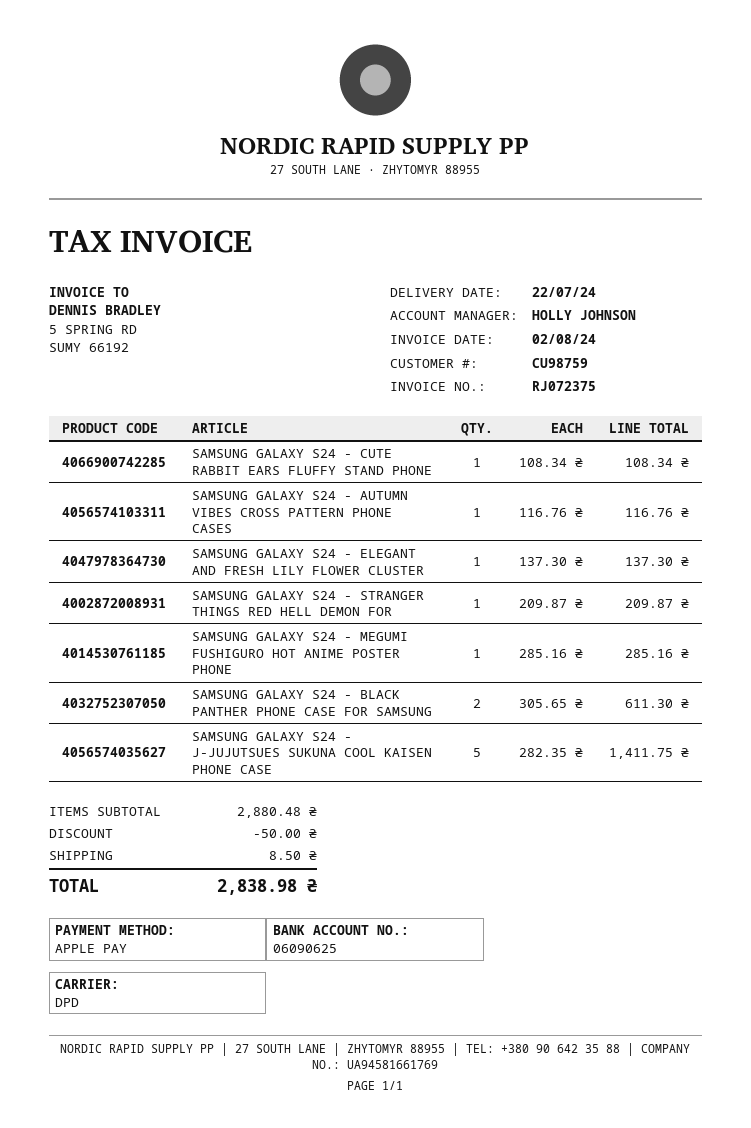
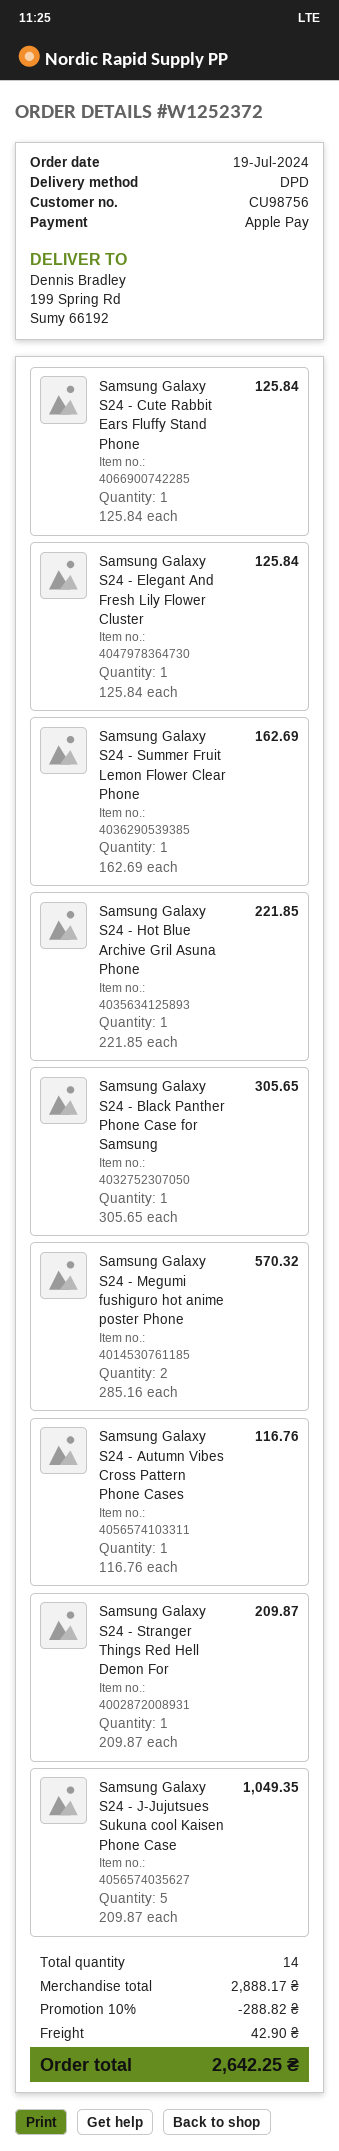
customer number: CU98759 -> CU98756
SAMSUNG GALAXY S24 - CUTE RABBIT EARS FLUFFY STAND PHONE: 1 x 108.34 = 108.34 -> 1 x 125.84 = 125.84
SAMSUNG GALAXY S24 - ELEGANT AND FRESH LILY FLOWER CLUSTER: 1 x 137.30 = 137.30 -> 1 x 125.84 = 125.84
SAMSUNG GALAXY S24 - MEGUMI FUSHIGURO HOT ANIME POSTER PHONE: 1 x 285.16 = 285.16 -> 2 x 285.16 = 570.32
SAMSUNG GALAXY S24 - BLACK PANTHER PHONE CASE FOR SAMSUNG: 2 x 305.65 = 611.30 -> 1 x 305.65 = 305.65
SAMSUNG GALAXY S24 - J-JUJUTSUES SUKUNA COOL KAISEN PHONE CASE: 5 x 282.35 = 1411.75 -> 5 x 209.87 = 1049.35
Samsung Galaxy S24 - Summer Fruit Lemon Flower Clear Phone: none -> 1 x 162.69 = 162.69
Samsung Galaxy S24 - Hot Blue Archive Gril Asuna Phone: none -> 1 x 221.85 = 221.85
subtotal: 2880.48 -> 2888.17
discount: 50.00 -> 288.82
shipping: 8.50 -> 42.90
total: 2838.98 -> 2642.25

